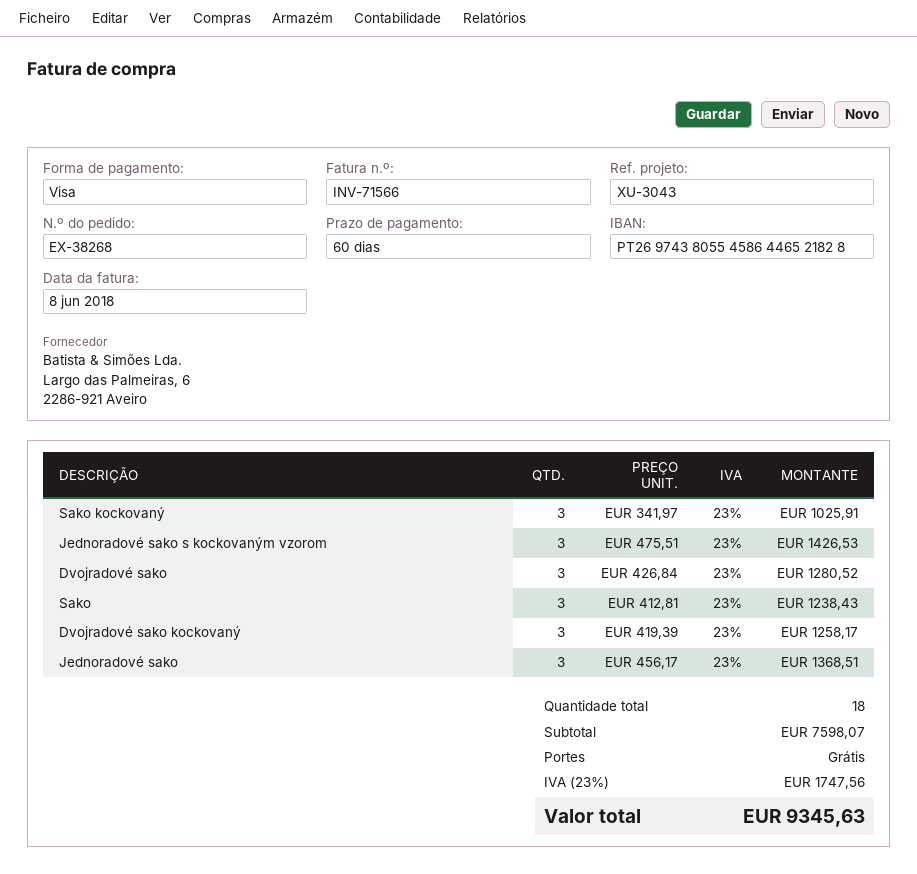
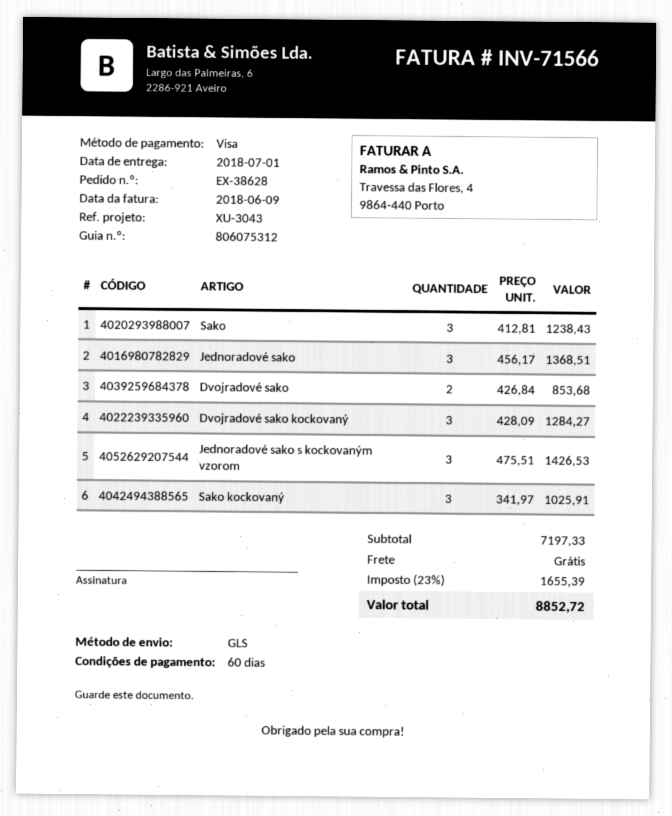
order number: EX-38268 -> EX-38628
invoice date: 2018-06-08 -> 2018-06-09
Dvojradové sako: 3 x 426.84 = 1280.52 -> 2 x 426.84 = 853.68
Dvojradové sako kockovaný: 3 x 419.39 = 1258.17 -> 3 x 428.09 = 1284.27
subtotal: 7598.07 -> 7197.33
tax: 23% = 1747.56 -> 23% = 1655.39
total: 9345.63 -> 8852.72

